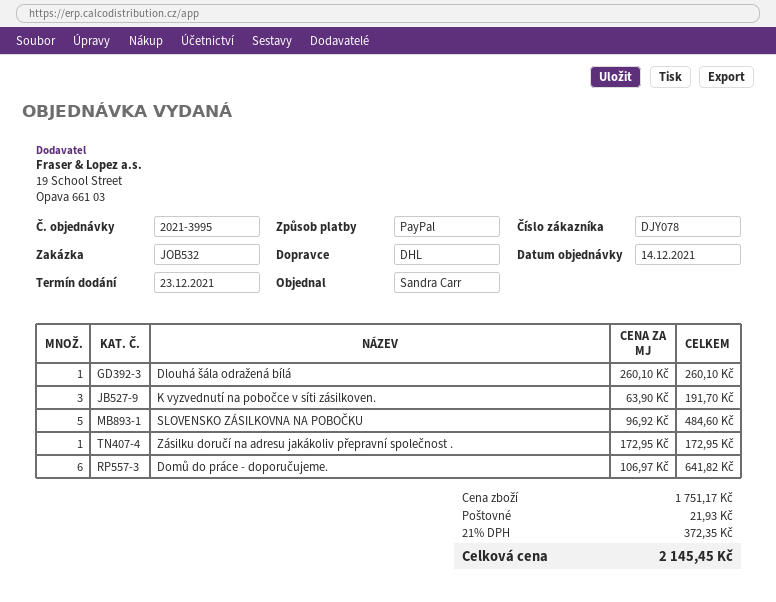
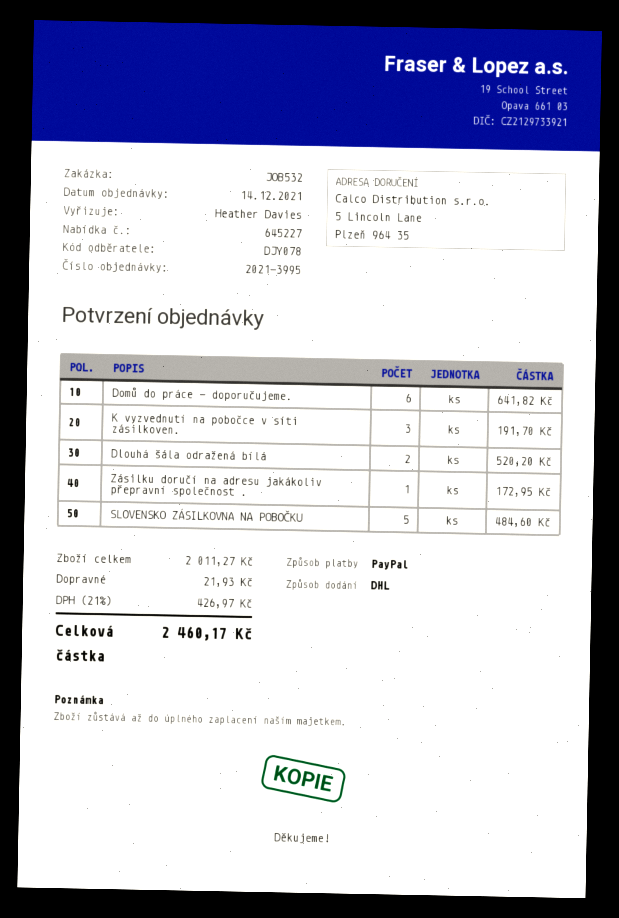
Dlouhá šála odražená bílá: 1 for 260.10 -> 2 for 520.20
subtotal: 1751.17 -> 2011.27
tax: 21% = 372.35 -> 21% = 426.97
total: 2145.45 -> 2460.17

